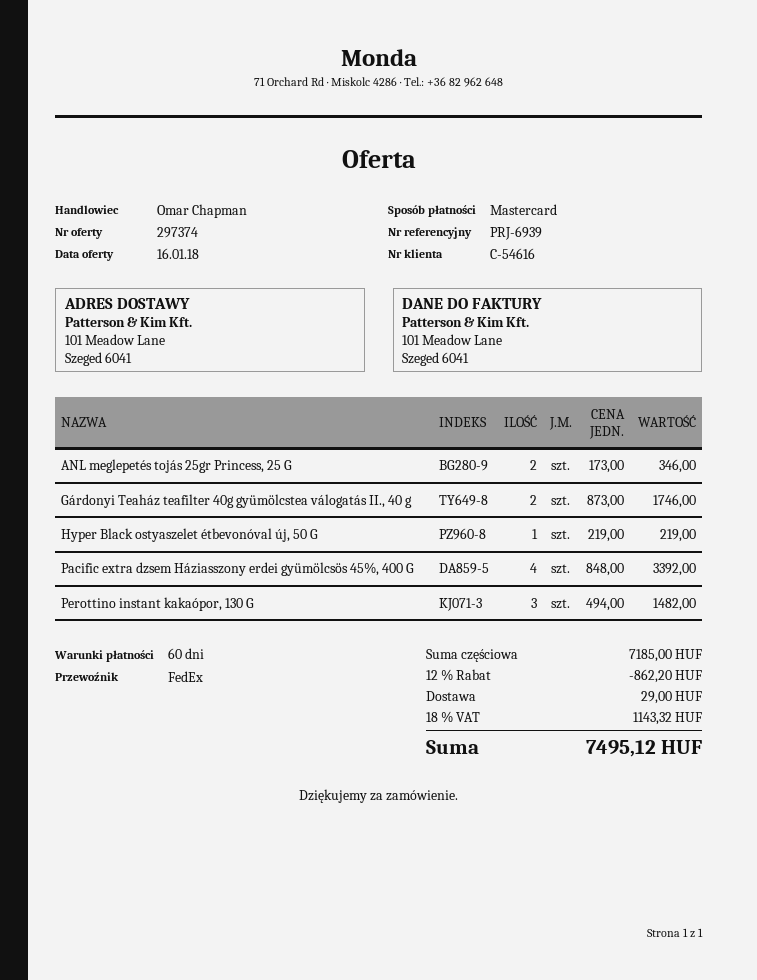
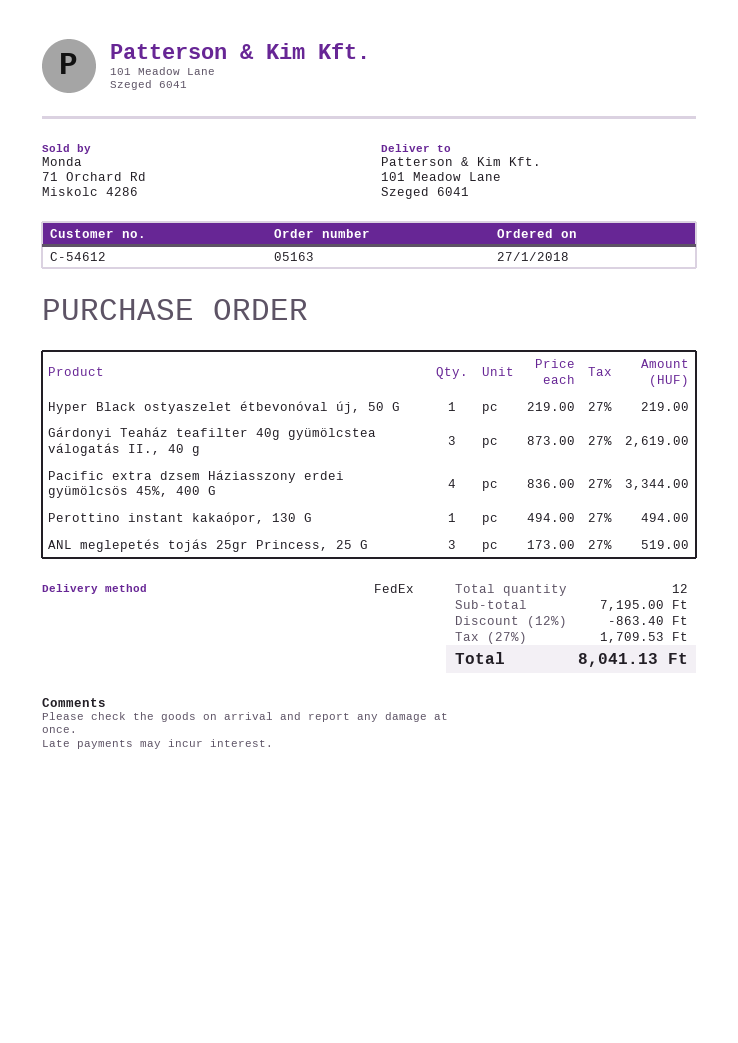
customer number: C-54616 -> C-54612
ANL meglepetés tojás 25gr Princess, 25 G: 2 x 173.00 = 346.00 -> 3 x 173.00 = 519.00
Gárdonyi Teaház teafilter 40g gyümölcstea válogatás II., 40 g: 2 x 873.00 = 1746.00 -> 3 x 873.00 = 2619.00
Pacific extra dzsem Háziasszony erdei gyümölcsös 45%, 400 G: 4 x 848.00 = 3392.00 -> 4 x 836.00 = 3344.00
Perottino instant kakaópor, 130 G: 3 x 494.00 = 1482.00 -> 1 x 494.00 = 494.00
subtotal: 7185.00 -> 7195.00
discount: 12% = 862.20 -> 12% = 863.40
shipping: 29.00 -> none
tax: 18% = 1143.32 -> 27% = 1709.53
total: 7495.12 -> 8041.13

